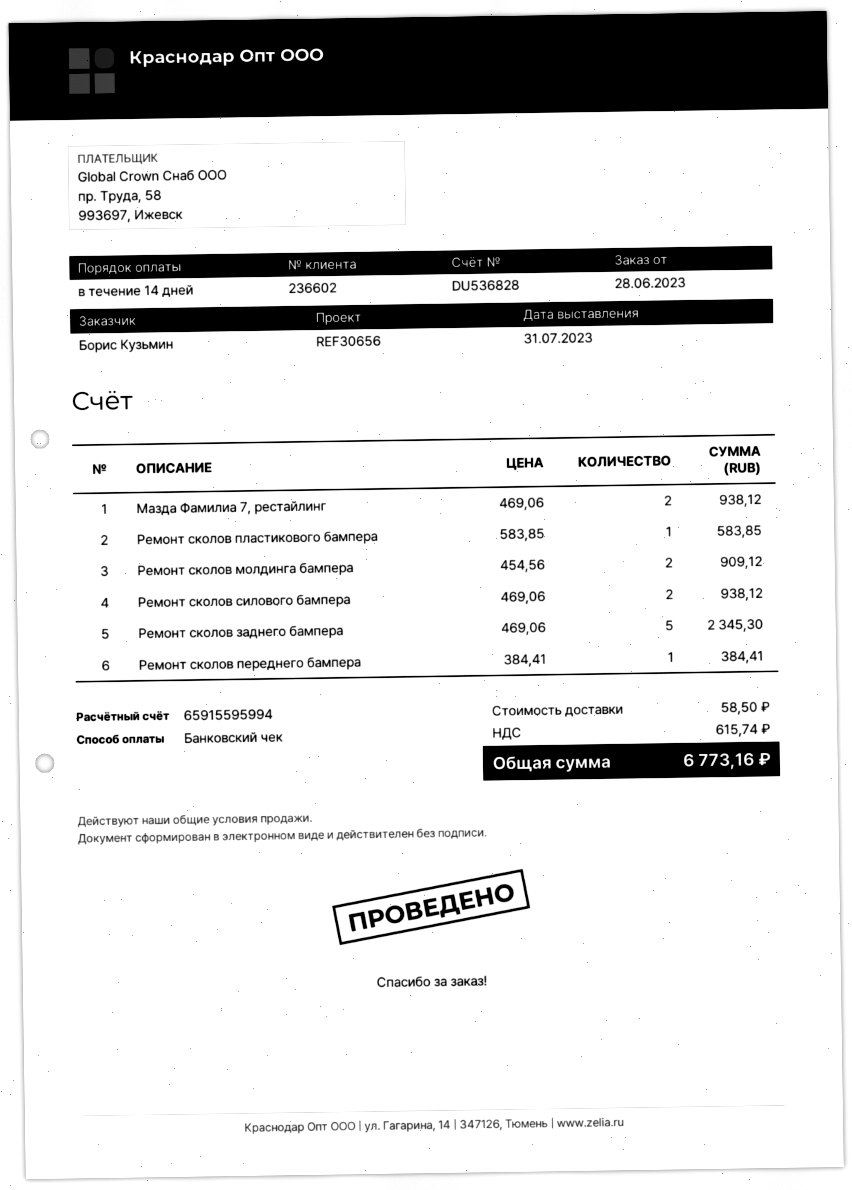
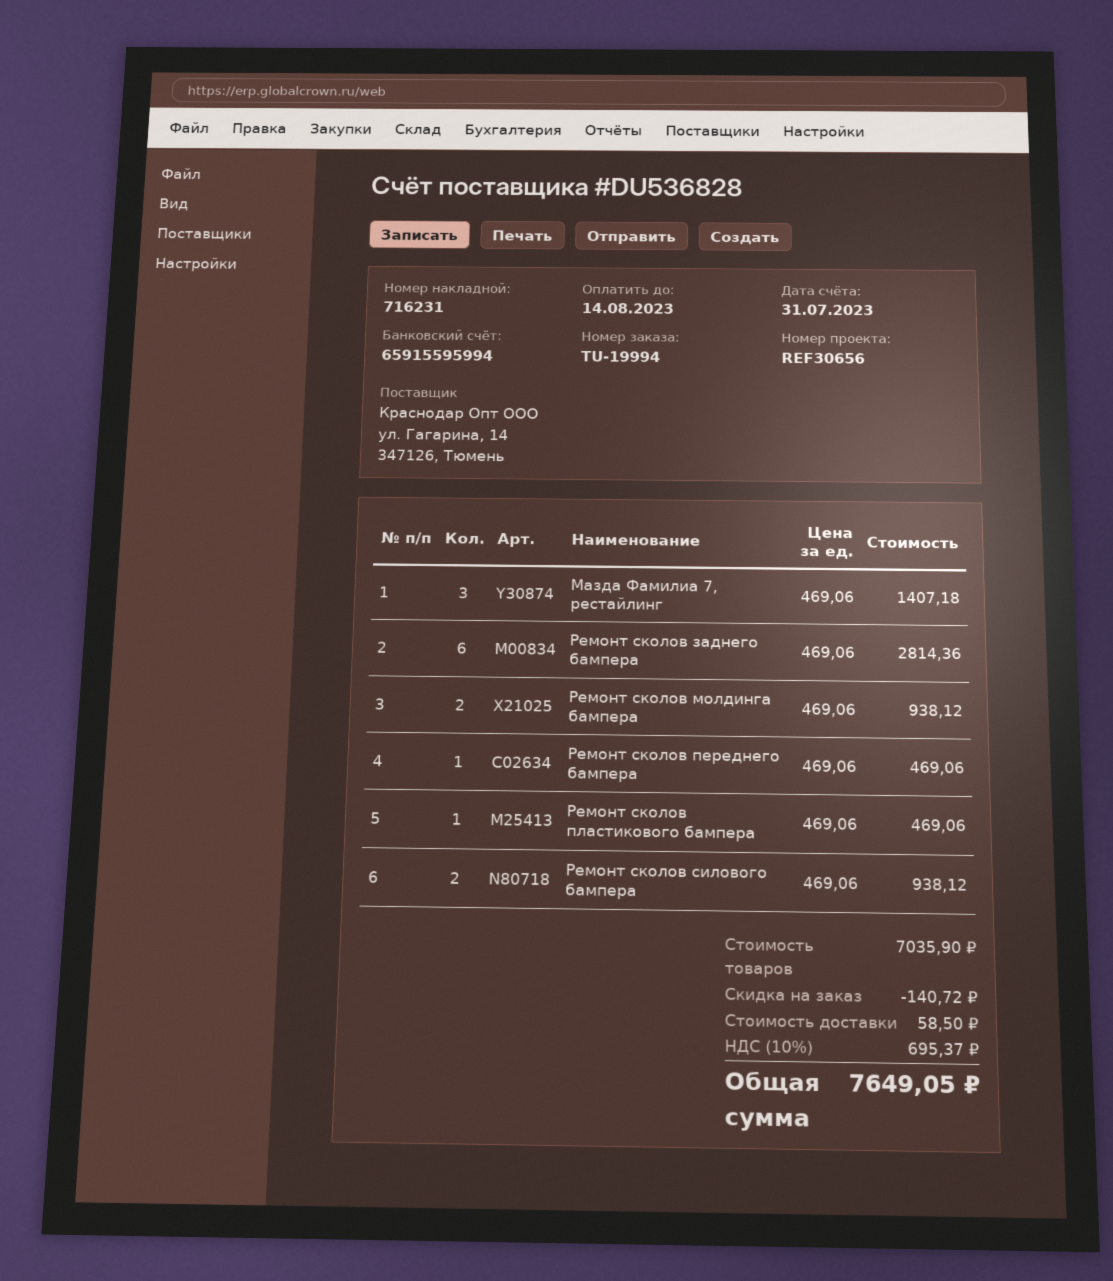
Мазда Фамилиа 7, рестайлинг: 2 x 469.06 = 938.12 -> 3 x 469.06 = 1407.18
Ремонт сколов пластикового бампера: 1 x 583.85 = 583.85 -> 1 x 469.06 = 469.06
Ремонт сколов молдинга бампера: 2 x 454.56 = 909.12 -> 2 x 469.06 = 938.12
Ремонт сколов заднего бампера: 5 x 469.06 = 2345.30 -> 6 x 469.06 = 2814.36
Ремонт сколов переднего бампера: 1 x 384.41 = 384.41 -> 1 x 469.06 = 469.06
discount: none -> 140.72
tax: 615.74 -> 695.37
total: 6773.16 -> 7649.05

